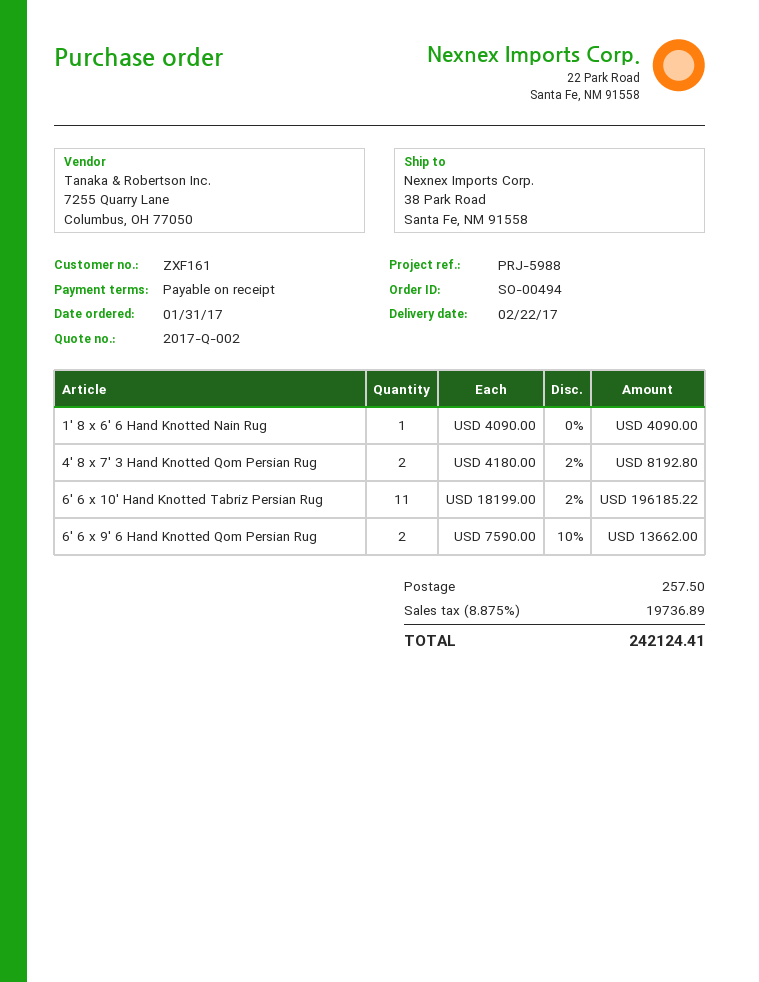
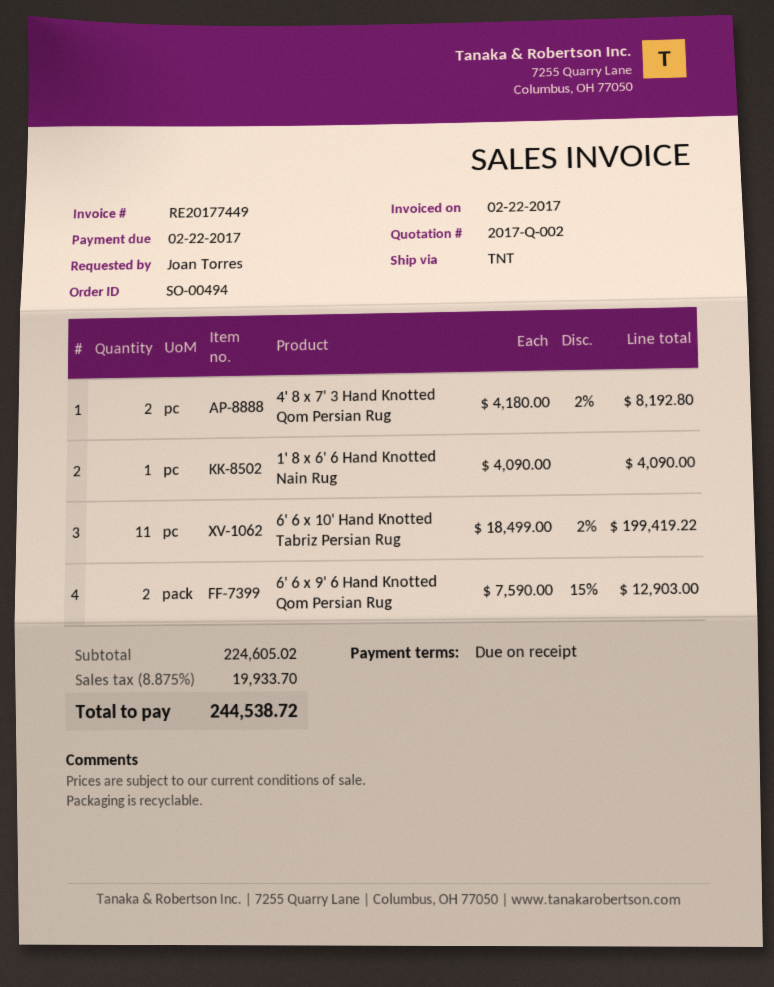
6' 6 x 10' Hand Knotted Tabriz Persian Rug: 11 x 18199.00 - 2% = 196185.22 -> 11 x 18499.00 - 2% = 199419.22
6' 6 x 9' 6 Hand Knotted Qom Persian Rug: 2 x 7590.00 - 10% = 13662.00 -> 2 x 7590.00 - 15% = 12903.00
shipping: 257.50 -> none
tax: 8.875% = 19736.89 -> 8.875% = 19933.70
total: 242124.41 -> 244538.72

